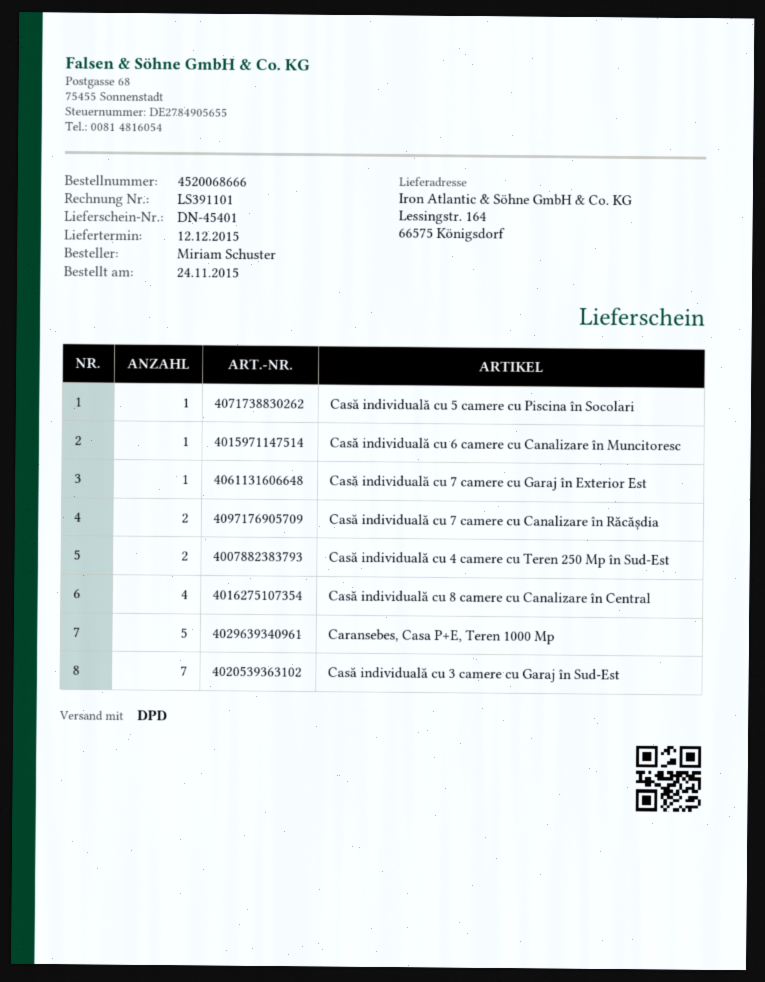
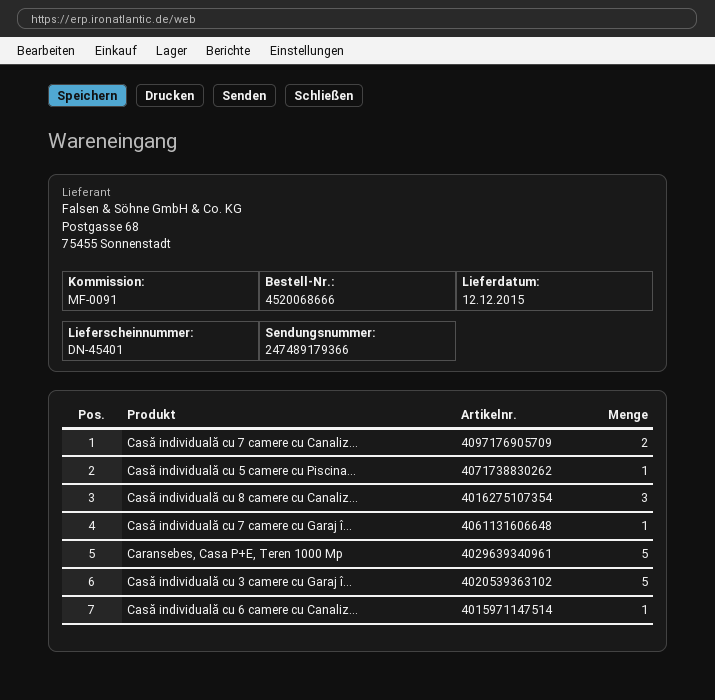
Casă individuală cu 4 camere cu Teren 250 Mp în Sud-Est: 2 -> none
Casă individuală cu 8 camere cu Canalizare în Central: 4 -> 3
Casă individuală cu 3 camere cu Garaj în Sud-Est: 7 -> 5

